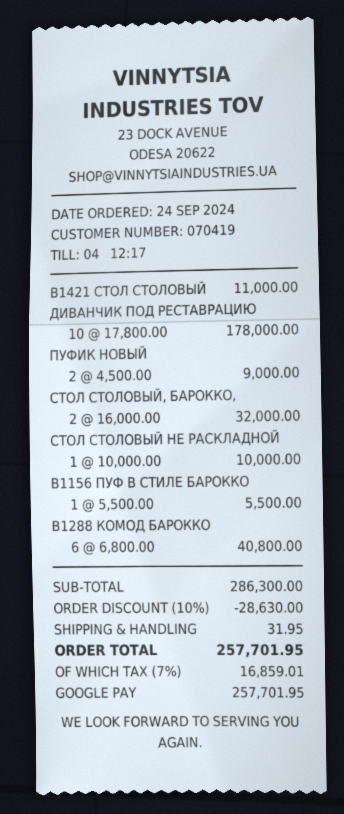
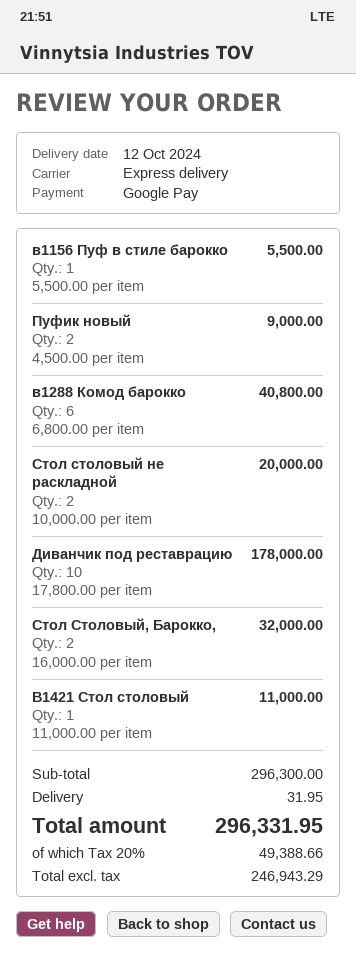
СТОЛ СТОЛОВЫЙ НЕ РАСКЛАДНОЙ: 1 x 10000.00 = 10000.00 -> 2 x 10000.00 = 20000.00
subtotal: 286300.00 -> 296300.00
discount: 10% = 28630.00 -> none
tax: 7% = 16859.01 -> 20% = 49388.66
total: 257701.95 -> 296331.95

